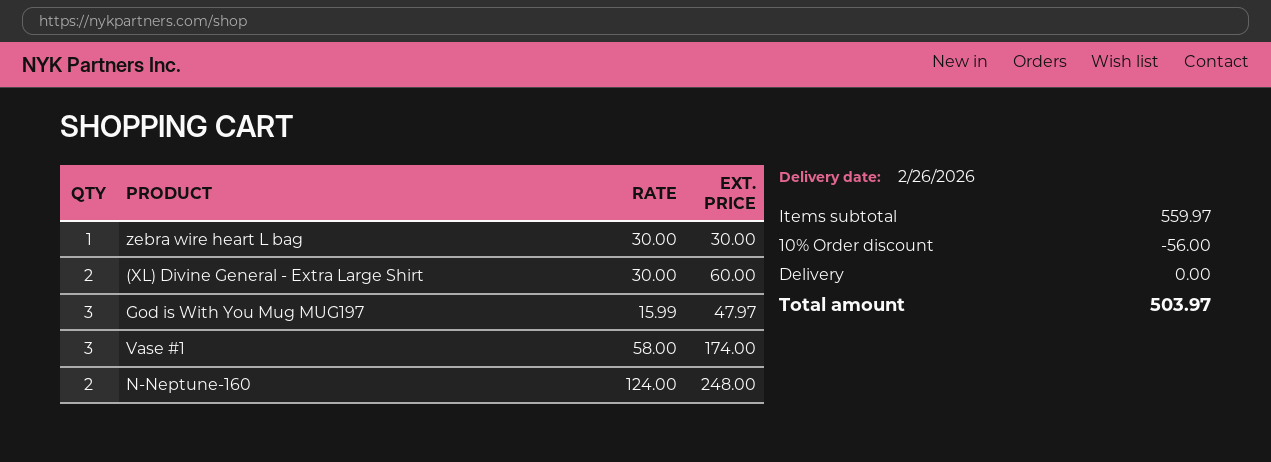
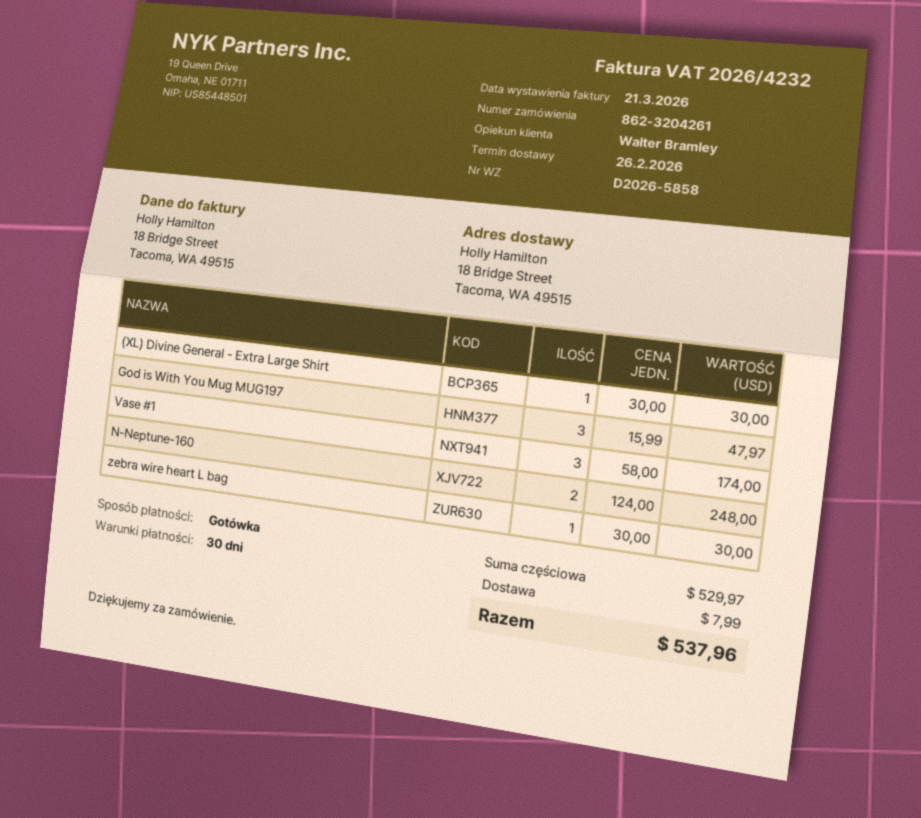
(XL) Divine General - Extra Large Shirt: 2 x 30.00 = 60.00 -> 1 x 30.00 = 30.00
subtotal: 559.97 -> 529.97
discount: 10% = 56.00 -> none
shipping: 0.00 -> 7.99
total: 503.97 -> 537.96

